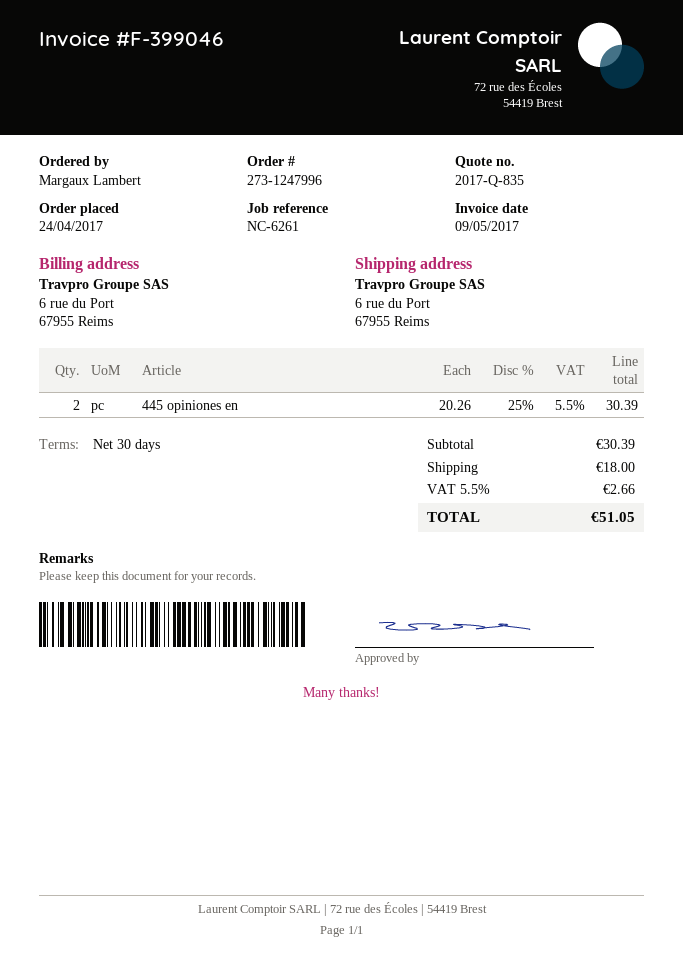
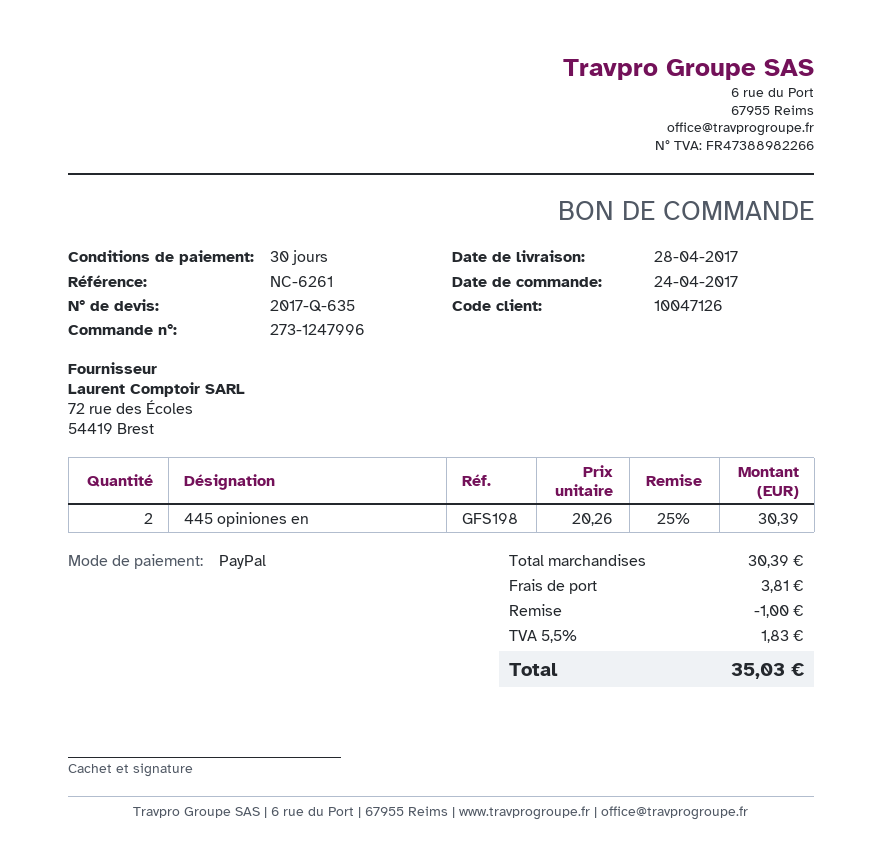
quote number: 2017-Q-835 -> 2017-Q-635
discount: none -> 1.00
shipping: 18.00 -> 3.81
tax: 5.5% = 2.66 -> 5.5% = 1.83
total: 51.05 -> 35.03

